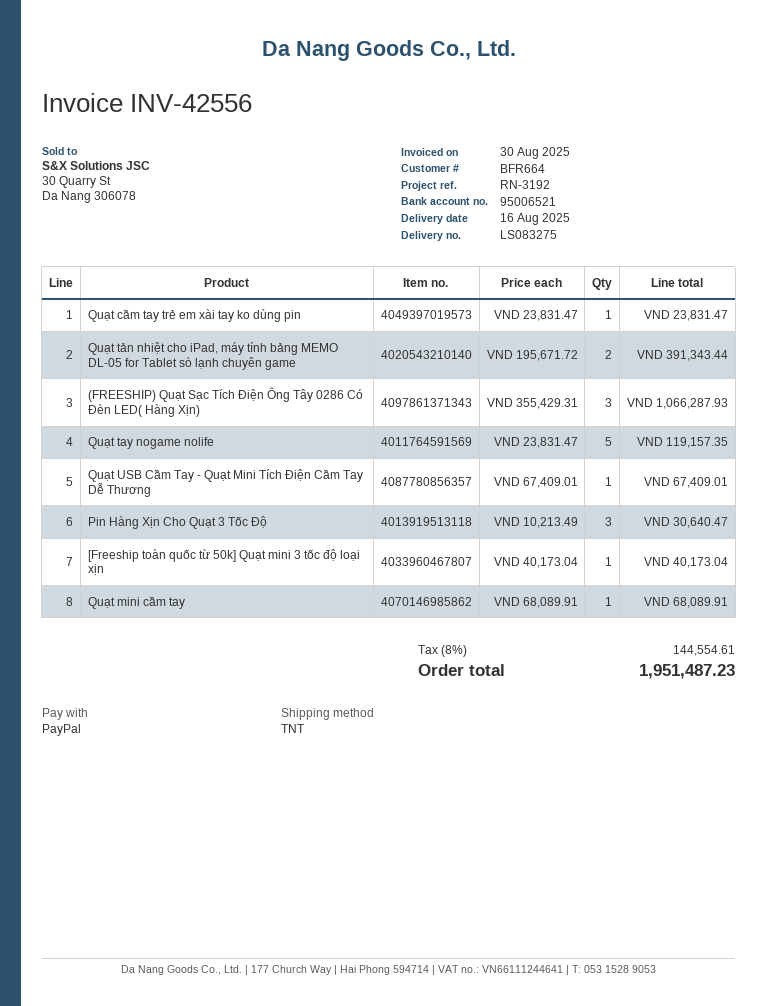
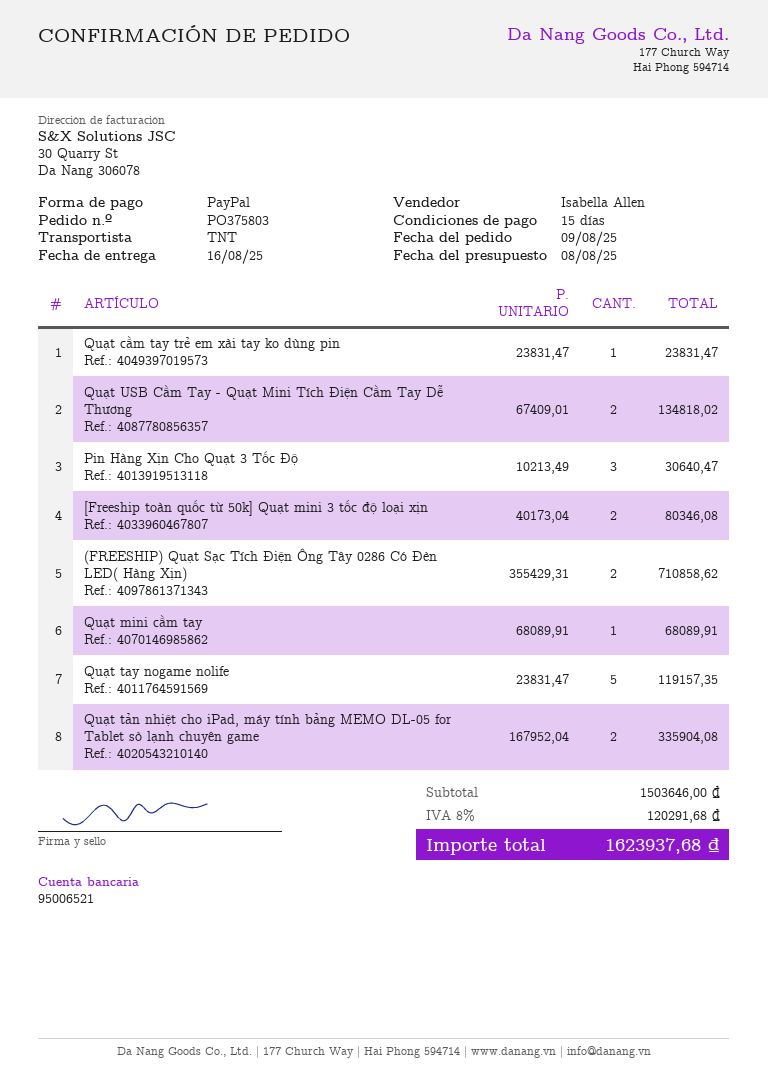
Quạt tản nhiệt cho iPad, máy tính bảng MEMO DL-05 for Tablet sò lạnh chuyên game: 2 x 195671.72 = 391343.44 -> 2 x 167952.04 = 335904.08
(FREESHIP) Quạt Sạc Tích Điện Ông Tây 0286 Có Đèn LED( Hàng Xịn): 3 x 355429.31 = 1066287.93 -> 2 x 355429.31 = 710858.62
Quạt USB Cầm Tay - Quạt Mini Tích Điện Cầm Tay Dễ Thương: 1 x 67409.01 = 67409.01 -> 2 x 67409.01 = 134818.02
[Freeship toàn quốc từ 50k] Quạt mini 3 tốc độ loại xịn: 1 x 40173.04 = 40173.04 -> 2 x 40173.04 = 80346.08
tax: 8% = 144554.61 -> 8% = 120291.68
total: 1951487.23 -> 1623937.68

